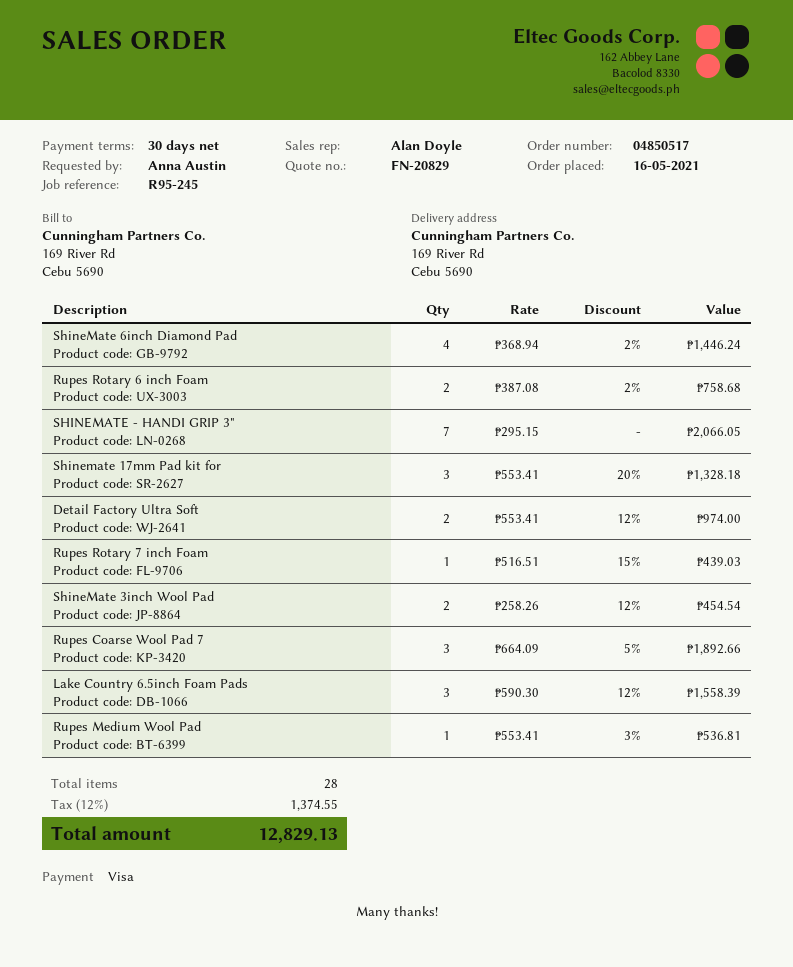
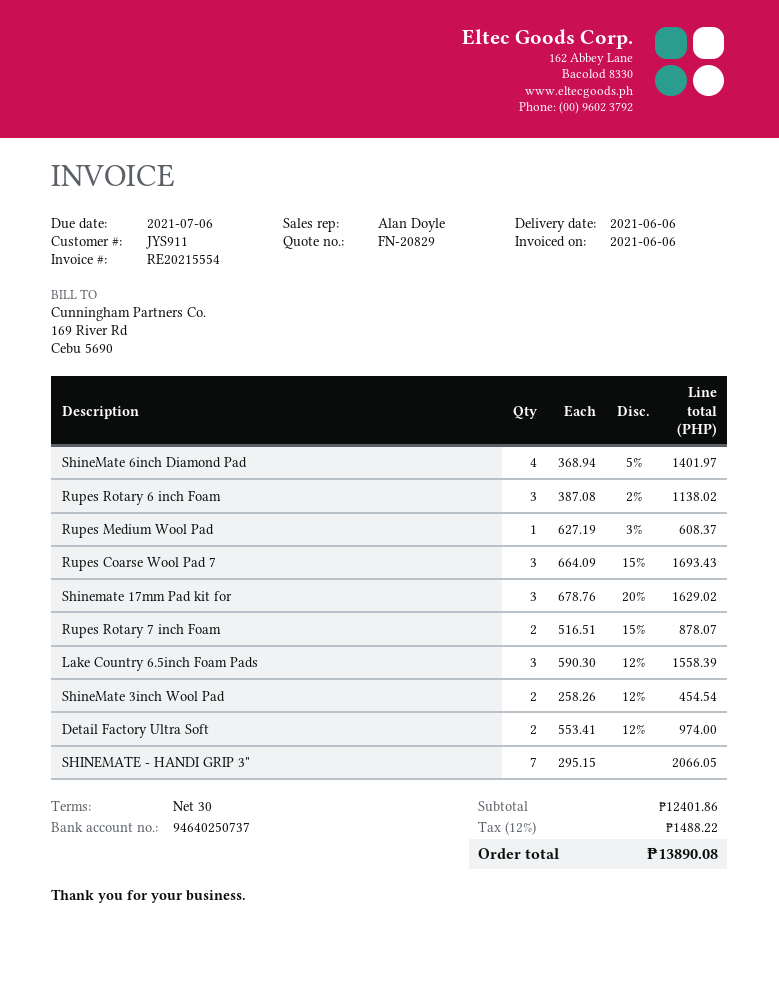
ShineMate 6inch Diamond Pad: 4 x 368.94 - 2% = 1446.24 -> 4 x 368.94 - 5% = 1401.97
Rupes Rotary 6 inch Foam: 2 x 387.08 - 2% = 758.68 -> 3 x 387.08 - 2% = 1138.02
Shinemate 17mm Pad kit for: 3 x 553.41 - 20% = 1328.18 -> 3 x 678.76 - 20% = 1629.02
Rupes Rotary 7 inch Foam: 1 x 516.51 - 15% = 439.03 -> 2 x 516.51 - 15% = 878.07
Rupes Coarse Wool Pad 7: 3 x 664.09 - 5% = 1892.66 -> 3 x 664.09 - 15% = 1693.43
Rupes Medium Wool Pad: 1 x 553.41 - 3% = 536.81 -> 1 x 627.19 - 3% = 608.37
tax: 12% = 1374.55 -> 12% = 1488.22
total: 12829.13 -> 13890.08

